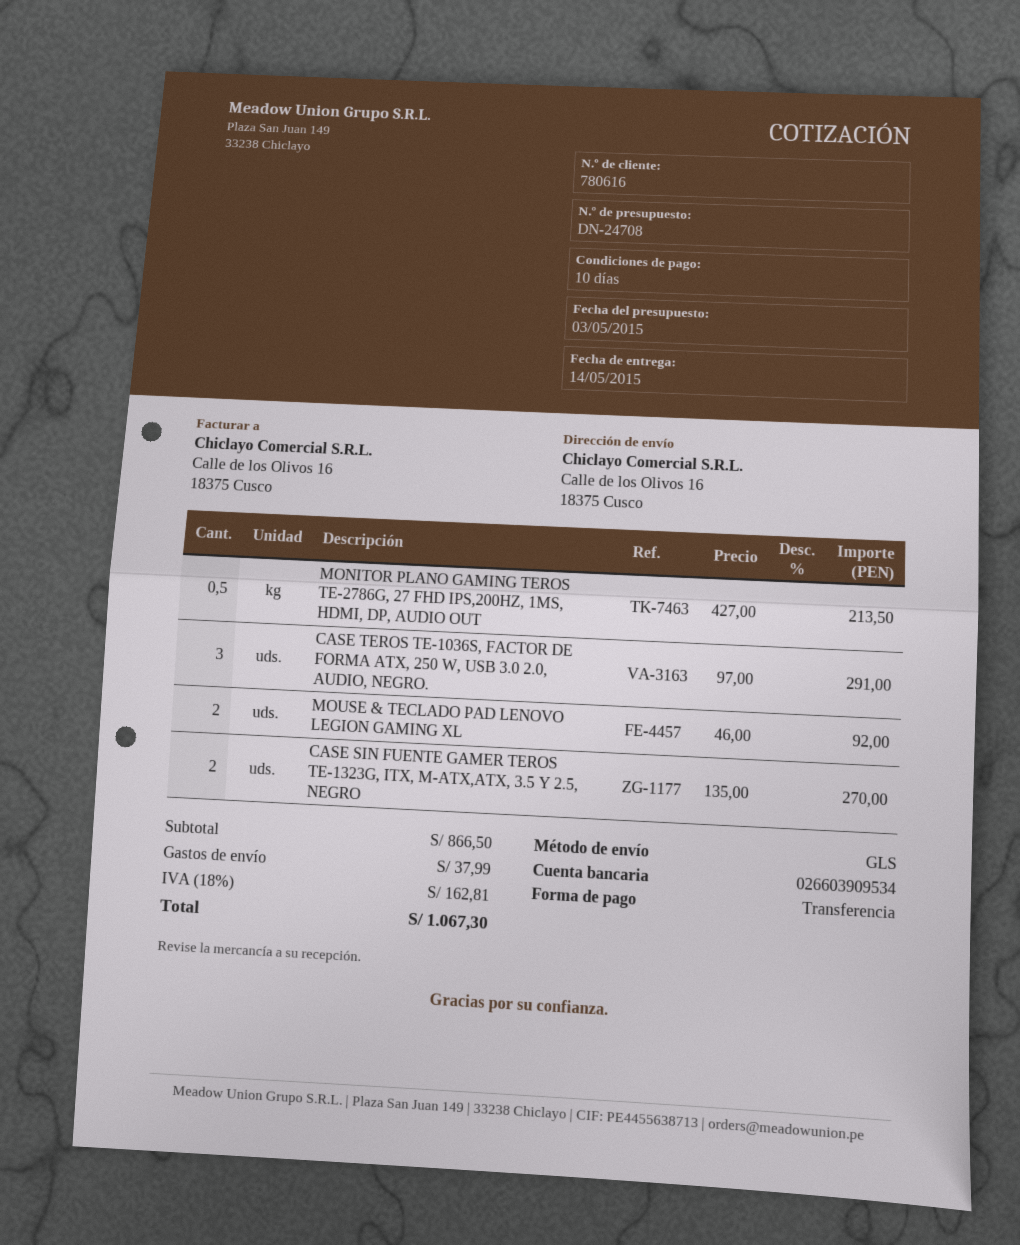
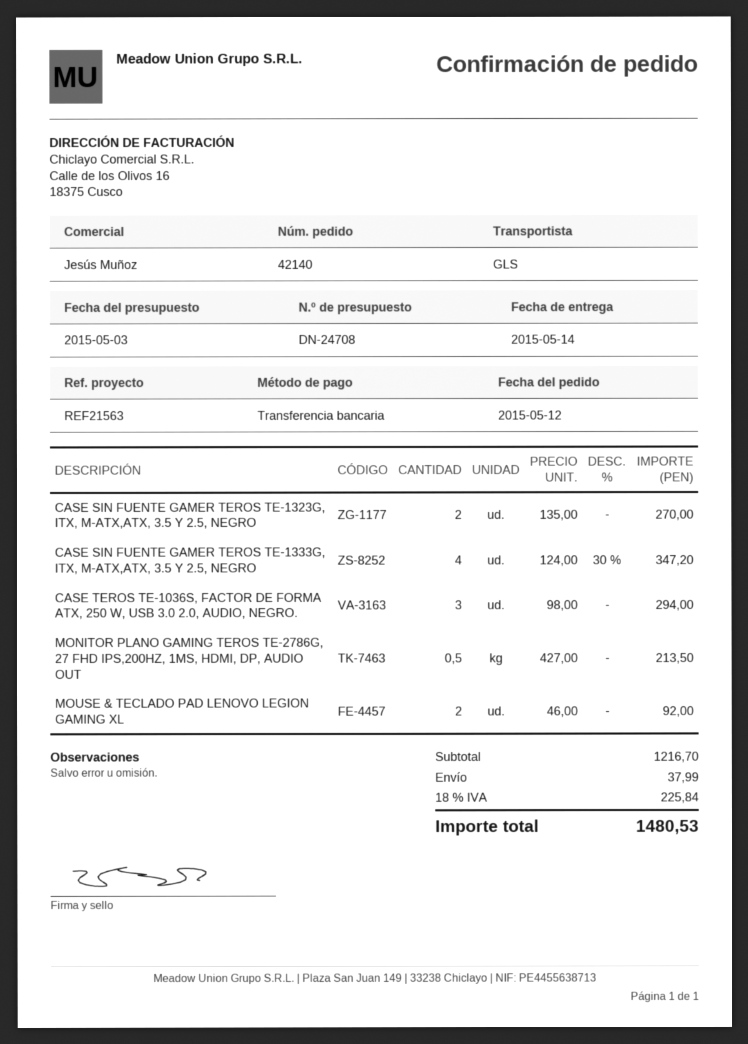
CASE TEROS TE-1036S, FACTOR DE FORMA ATX, 250 W, USB 3.0 2.0, AUDIO, NEGRO.: 3 x 97.00 = 291.00 -> 3 x 98.00 = 294.00
CASE SIN FUENTE GAMER TEROS TE-1333G, ITX, M-ATX,ATX, 3.5 Y 2.5, NEGRO: none -> 4 x 124.00 - 30% = 347.20
subtotal: 866.50 -> 1216.70
tax: 18% = 162.81 -> 18% = 225.84
total: 1067.30 -> 1480.53

